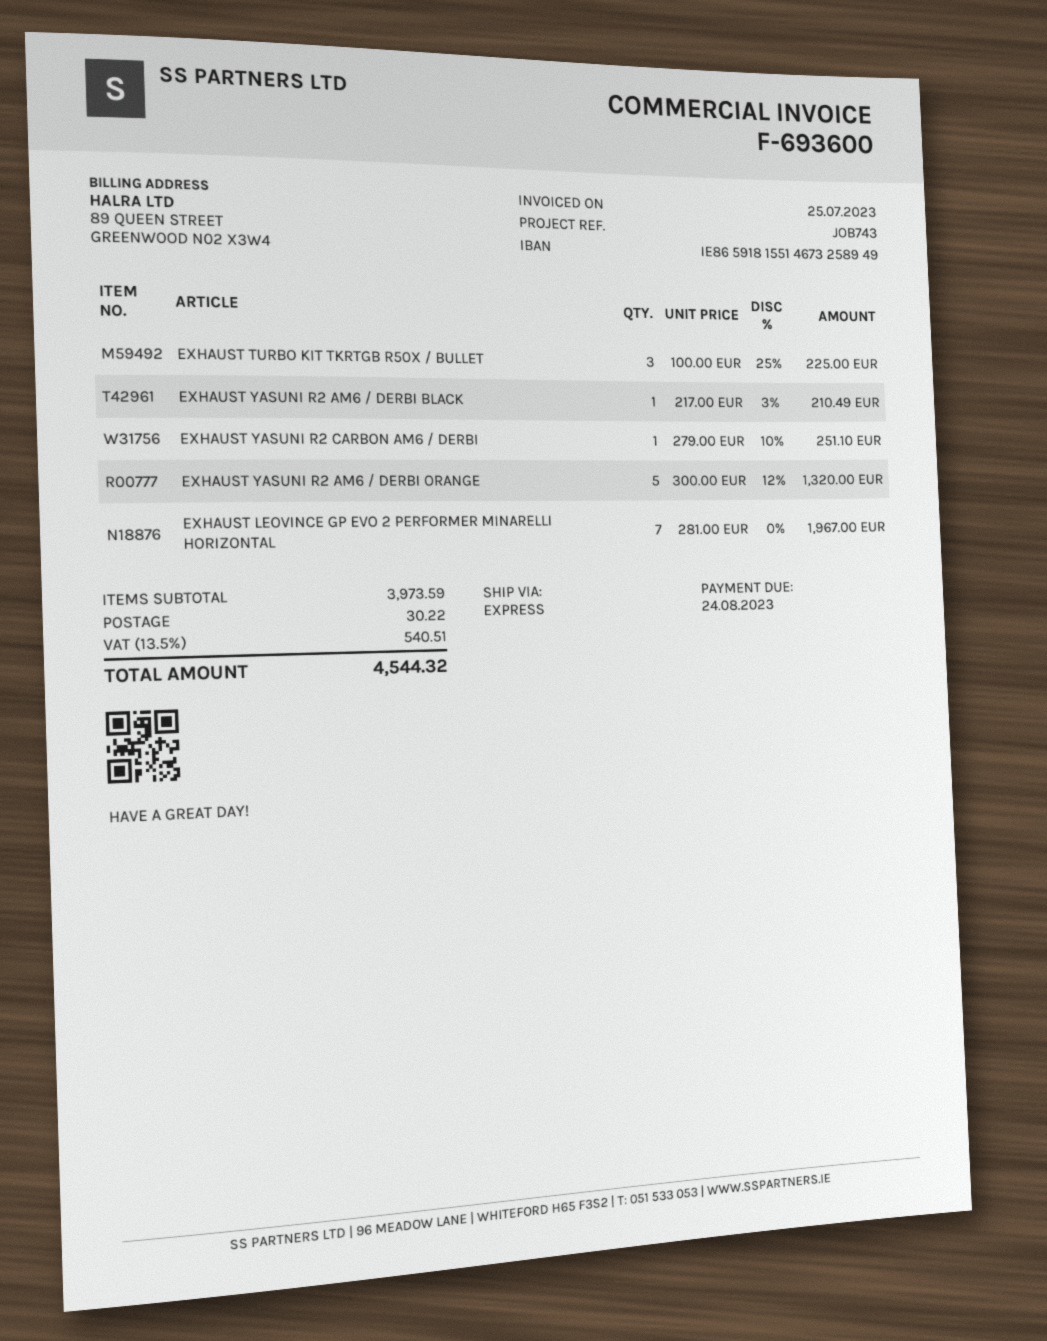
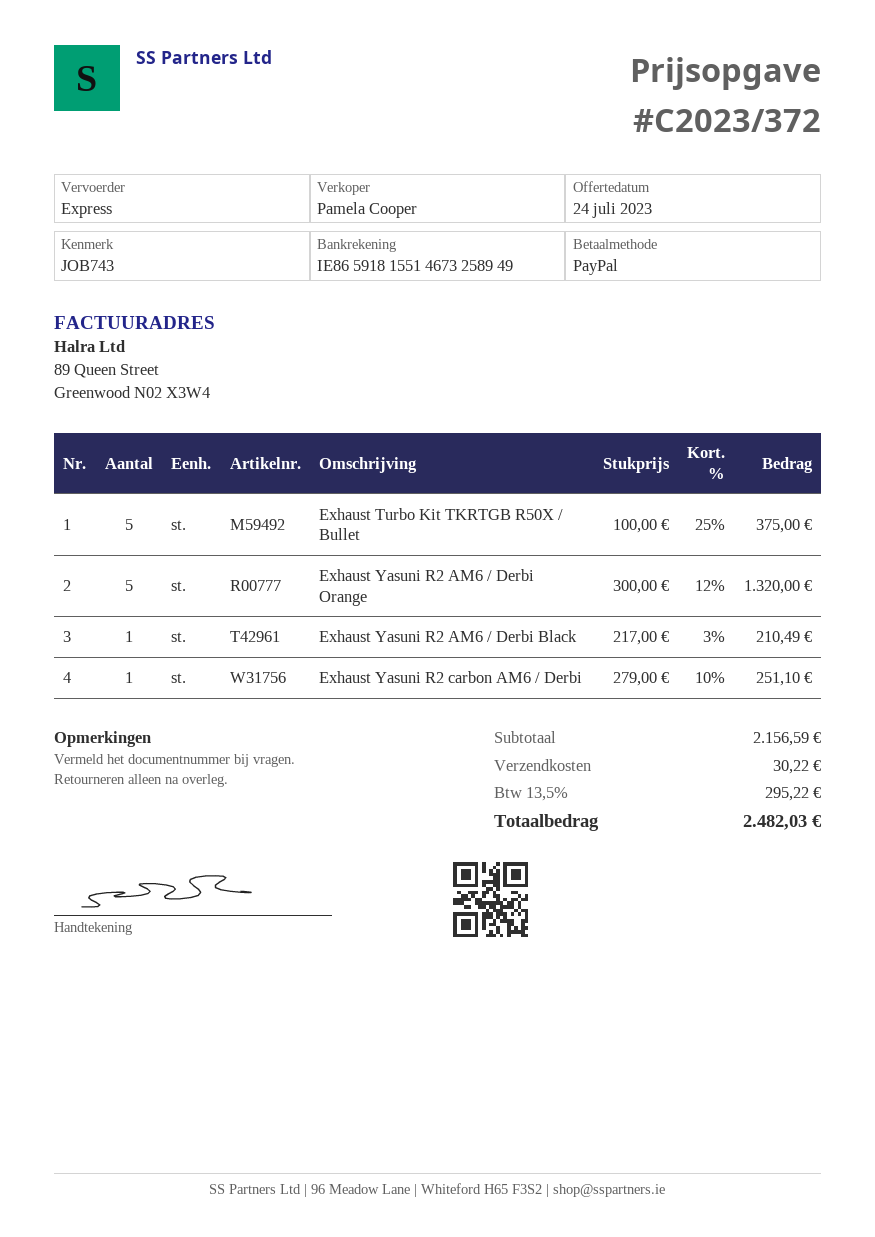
EXHAUST TURBO KIT TKRTGB R50X / BULLET: 3 x 100.00 - 25% = 225.00 -> 5 x 100.00 - 25% = 375.00
EXHAUST LEOVINCE GP EVO 2 PERFORMER MINARELLI HORIZONTAL: 7 x 281.00 = 1967.00 -> none
subtotal: 3973.59 -> 2156.59
tax: 13.5% = 540.51 -> 13.5% = 295.22
total: 4544.32 -> 2482.03

